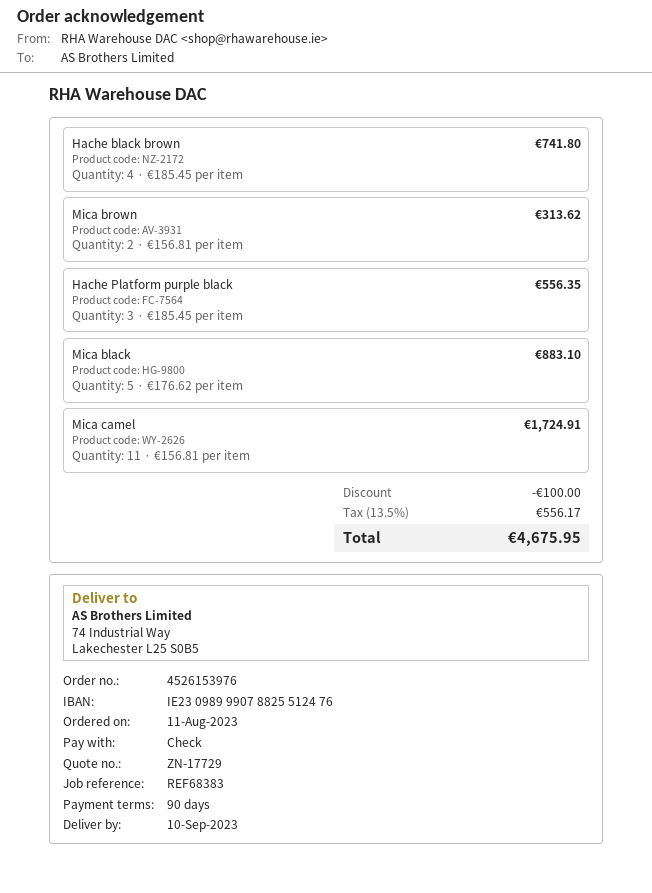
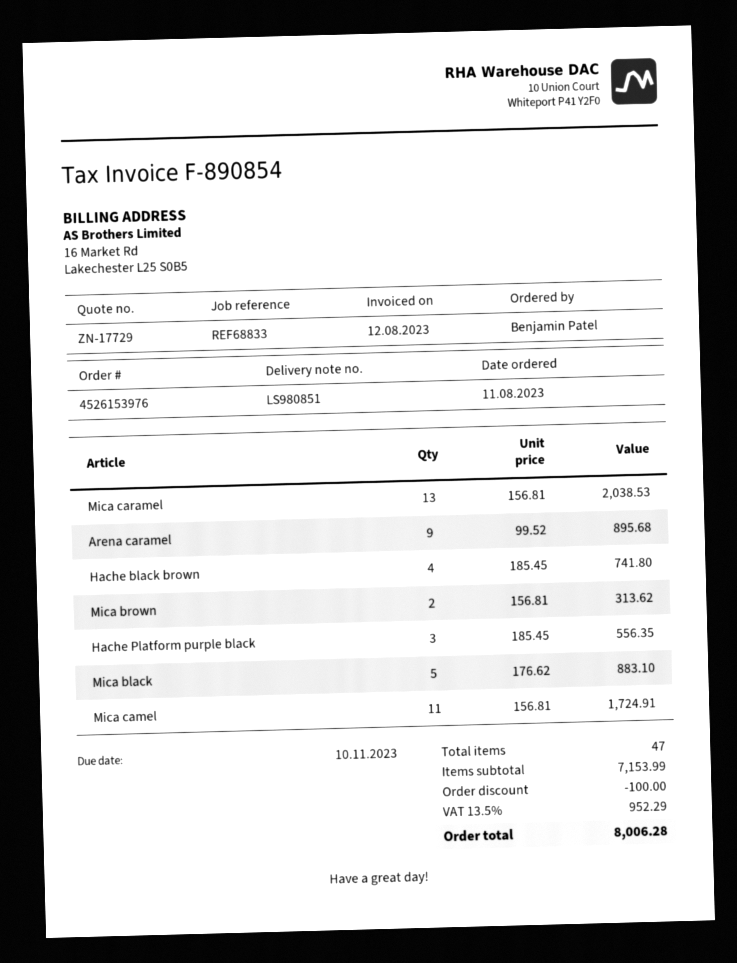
reference: REF68383 -> REF68833
Mica caramel: none -> 13 x 156.81 = 2038.53
Arena caramel: none -> 9 x 99.52 = 895.68
tax: 13.5% = 556.17 -> 13.5% = 952.29
total: 4675.95 -> 8006.28

